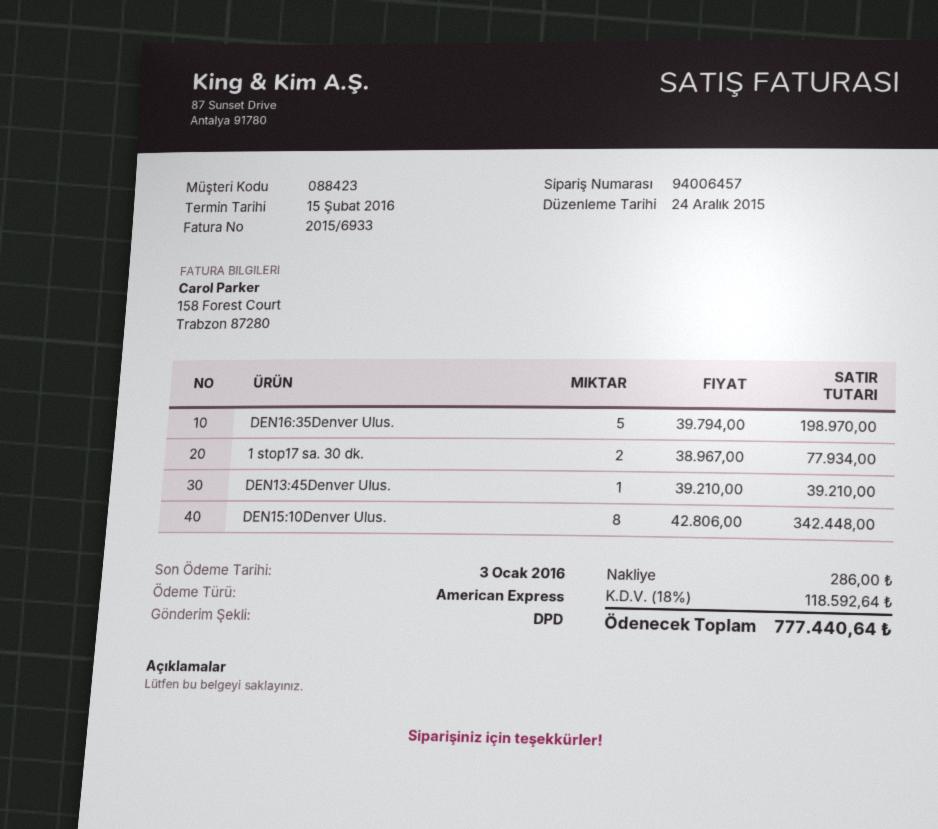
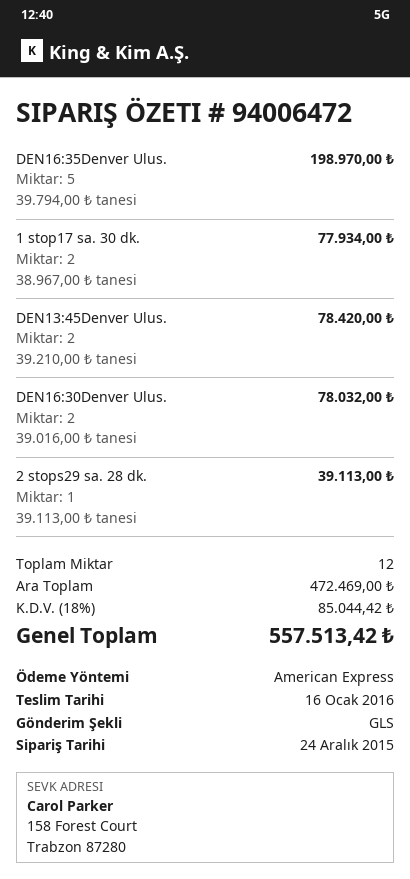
order number: 94006457 -> 94006472
delivery date: 2016-02-15 -> 2016-01-16
shipping method: DPD -> GLS
DEN13:45Denver Ulus.: 1 x 39210.00 = 39210.00 -> 2 x 39210.00 = 78420.00
DEN15:10Denver Ulus.: 8 x 42806.00 = 342448.00 -> none
DEN16:30Denver Ulus.: none -> 2 x 39016.00 = 78032.00
2 stops29 sa. 28 dk.: none -> 1 x 39113.00 = 39113.00
shipping: 286.00 -> none
tax: 18% = 118592.64 -> 18% = 85044.42
total: 777440.64 -> 557513.42

